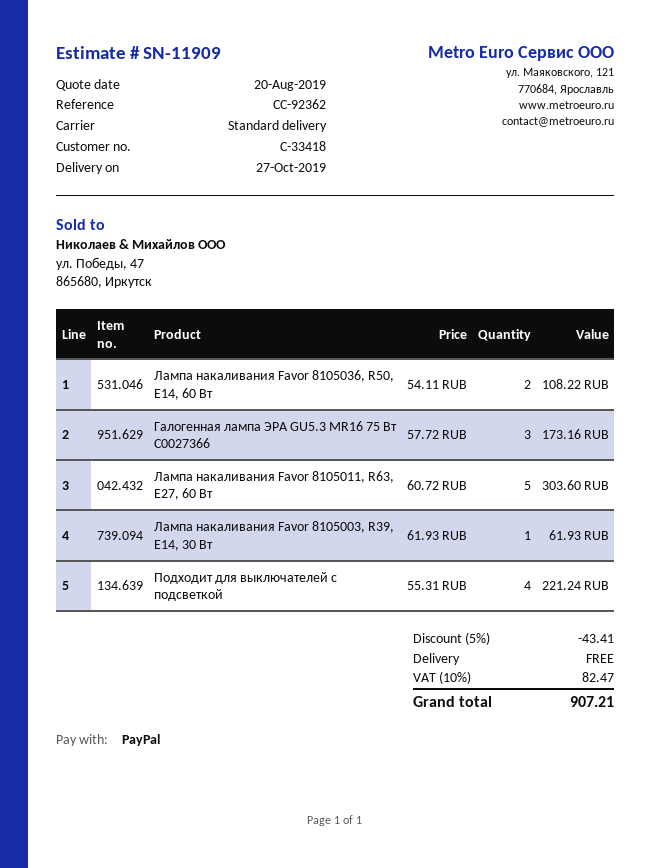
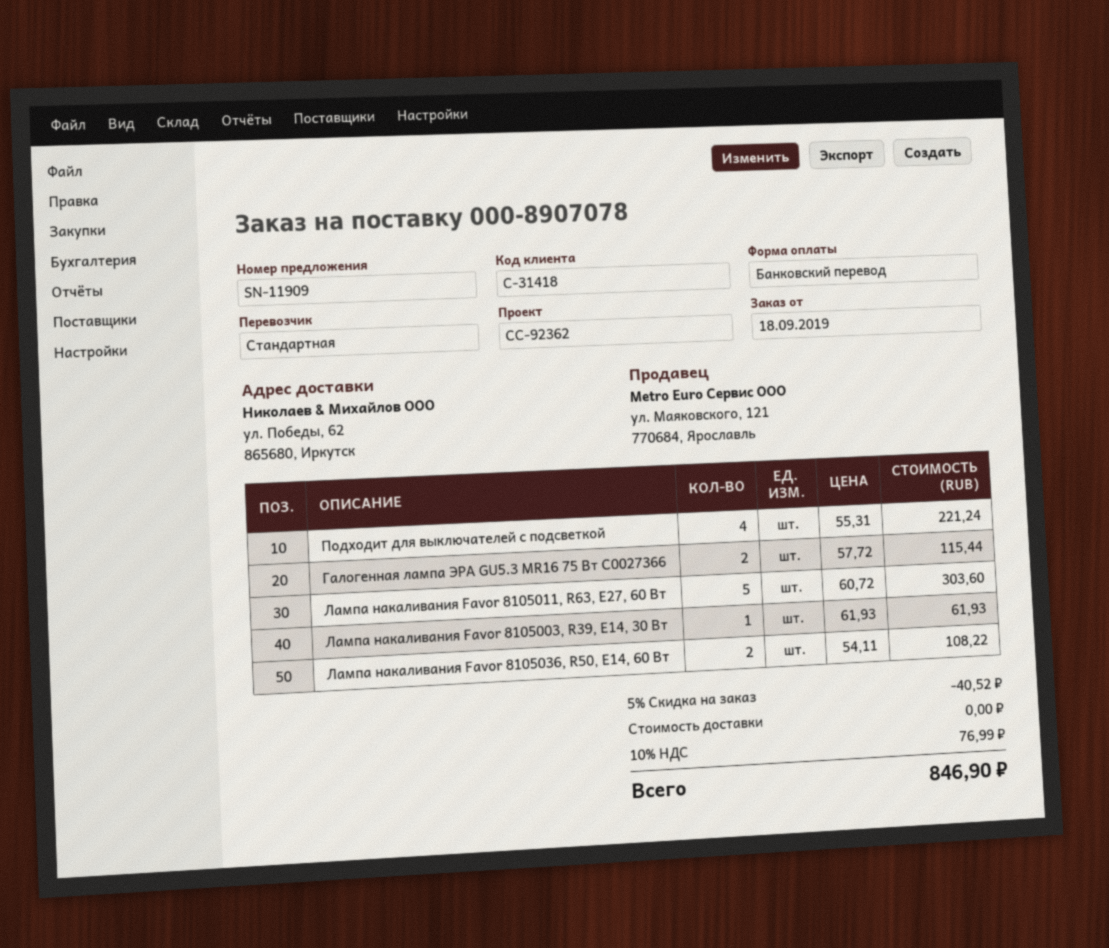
customer number: C-33418 -> C-31418
payment method: PayPal -> bank transfer
Галогенная лампа ЭРА GU5.3 MR16 75 Вт C0027366: 3 x 57.72 = 173.16 -> 2 x 57.72 = 115.44
discount: 5% = 43.41 -> 5% = 40.52
tax: 10% = 82.47 -> 10% = 76.99
total: 907.21 -> 846.90

